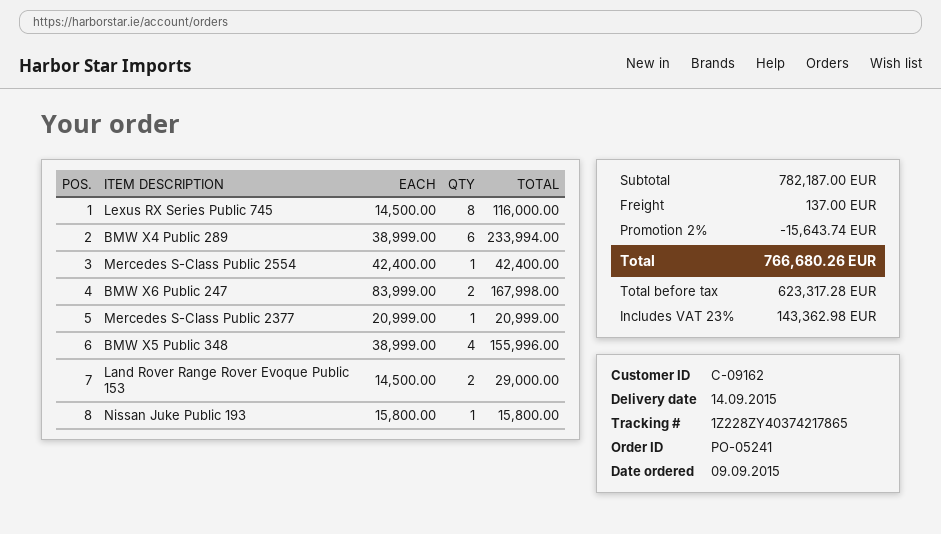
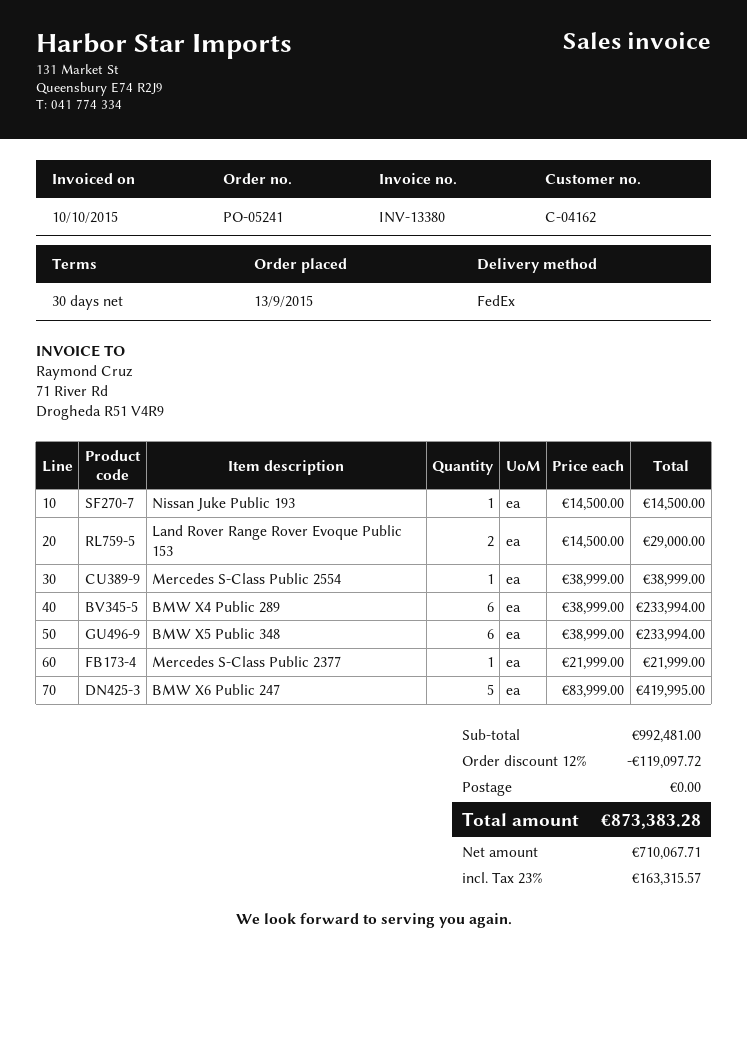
order date: 2015-09-09 -> 2015-09-13
customer number: C-09162 -> C-04162
Lexus RX Series Public 745: 8 x 14500.00 = 116000.00 -> none
Mercedes S-Class Public 2554: 1 x 42400.00 = 42400.00 -> 1 x 38999.00 = 38999.00
BMW X6 Public 247: 2 x 83999.00 = 167998.00 -> 5 x 83999.00 = 419995.00
Mercedes S-Class Public 2377: 1 x 20999.00 = 20999.00 -> 1 x 21999.00 = 21999.00
BMW X5 Public 348: 4 x 38999.00 = 155996.00 -> 6 x 38999.00 = 233994.00
Nissan Juke Public 193: 1 x 15800.00 = 15800.00 -> 1 x 14500.00 = 14500.00
subtotal: 782187.00 -> 992481.00
discount: 2% = 15643.74 -> 12% = 119097.72
shipping: 137.00 -> 0.00
net: 623317.28 -> 710067.71
tax: 23% = 143362.98 -> 23% = 163315.57
total: 766680.26 -> 873383.28

